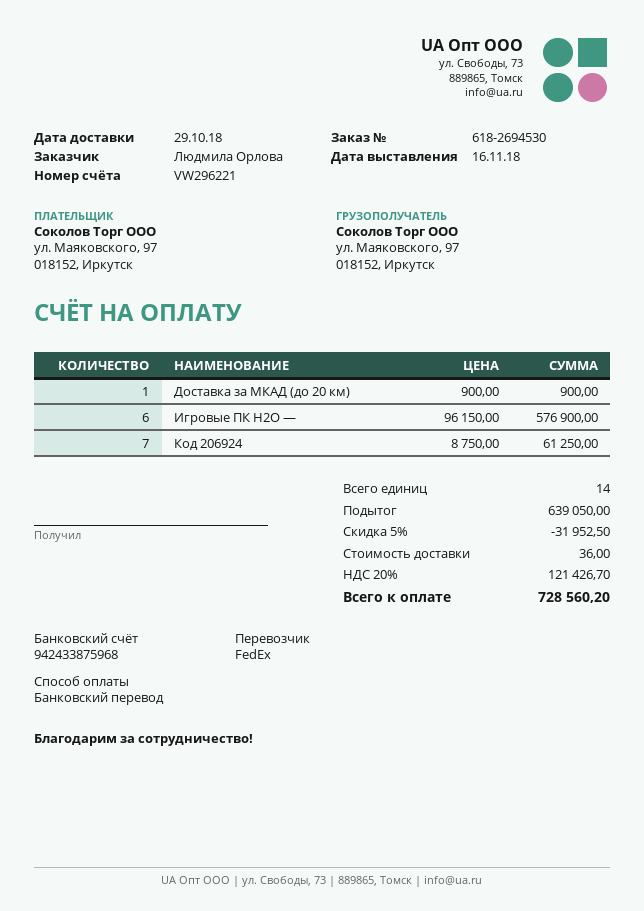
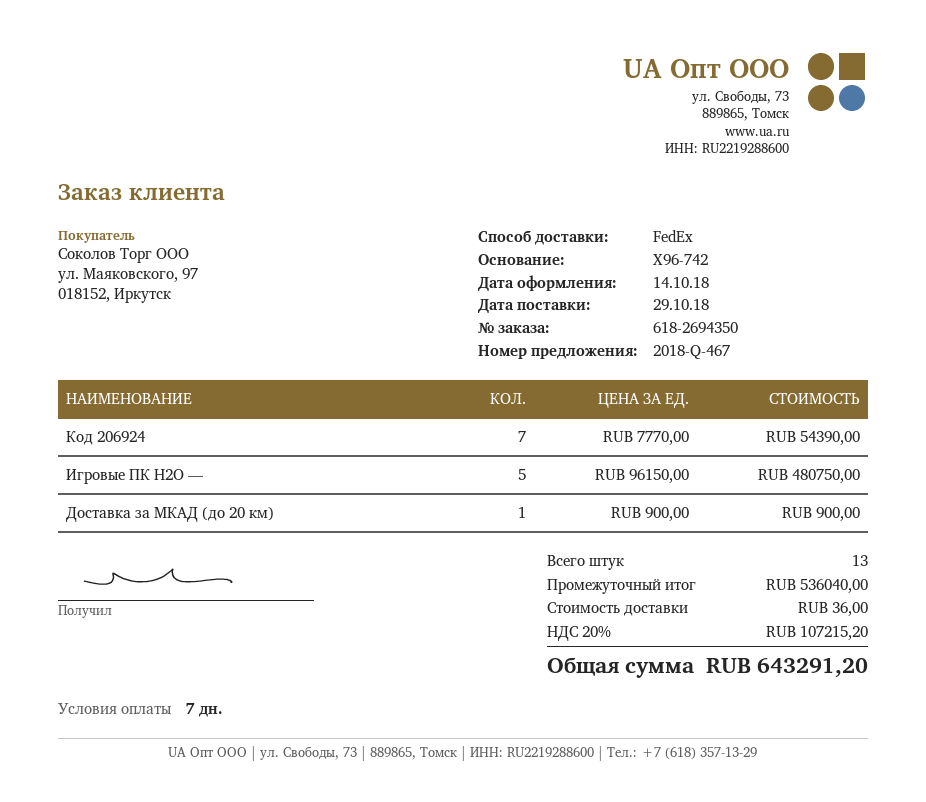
order number: 618-2694530 -> 618-2694350
Игровые ПК H2O —: 6 x 96150.00 = 576900.00 -> 5 x 96150.00 = 480750.00
Код 206924: 7 x 8750.00 = 61250.00 -> 7 x 7770.00 = 54390.00
total quantity: 14 -> 13
subtotal: 639050.00 -> 536040.00
discount: 5% = 31952.50 -> none
tax: 20% = 121426.70 -> 20% = 107215.20
total: 728560.20 -> 643291.20

